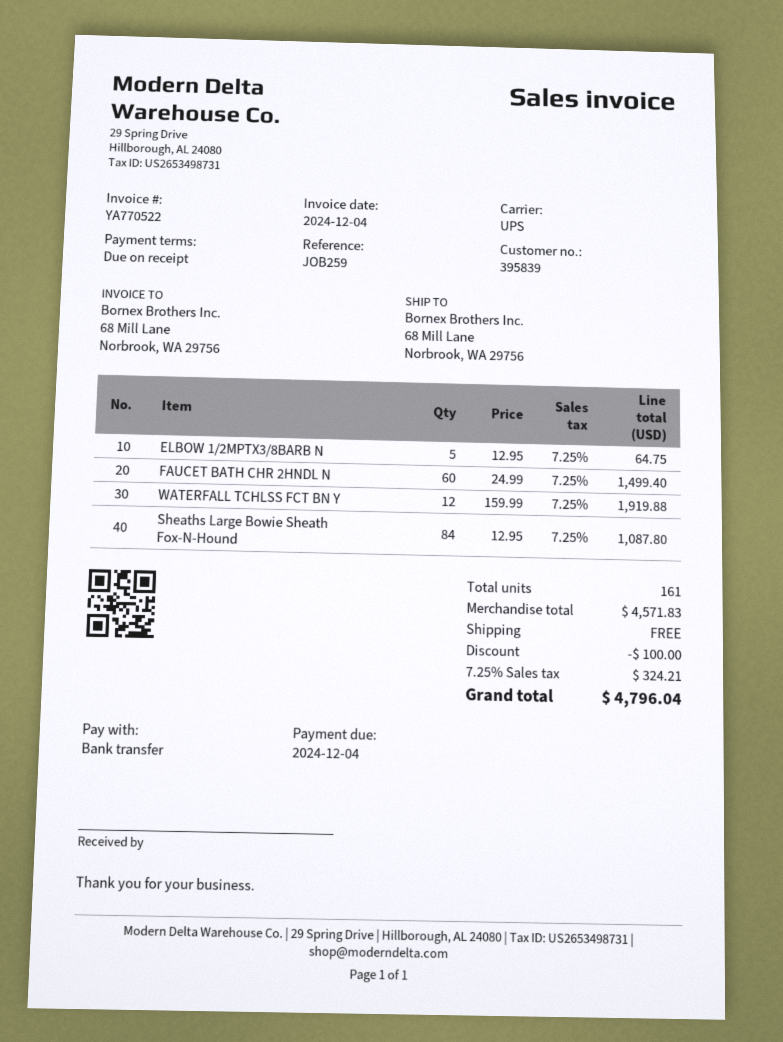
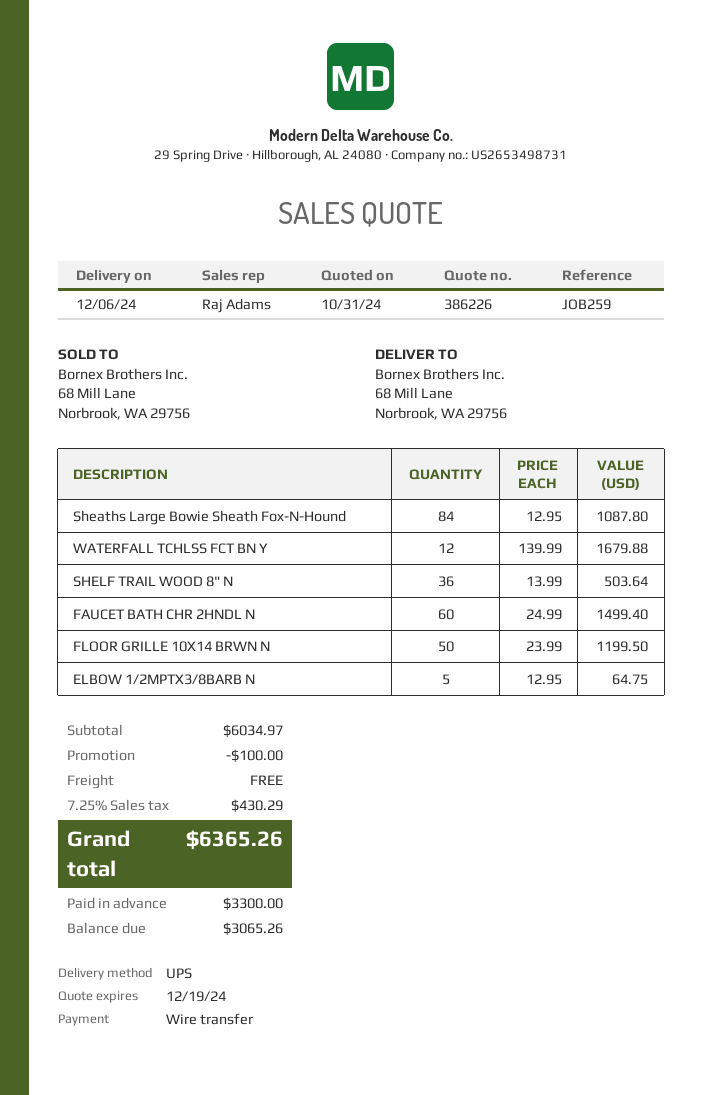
WATERFALL TCHLSS FCT BN Y: 12 x 159.99 = 1919.88 -> 12 x 139.99 = 1679.88
SHELF TRAIL WOOD 8" N: none -> 36 x 13.99 = 503.64
FLOOR GRILLE 10X14 BRWN N: none -> 50 x 23.99 = 1199.50
subtotal: 4571.83 -> 6034.97
tax: 7.25% = 324.21 -> 7.25% = 430.29
total: 4796.04 -> 6365.26

